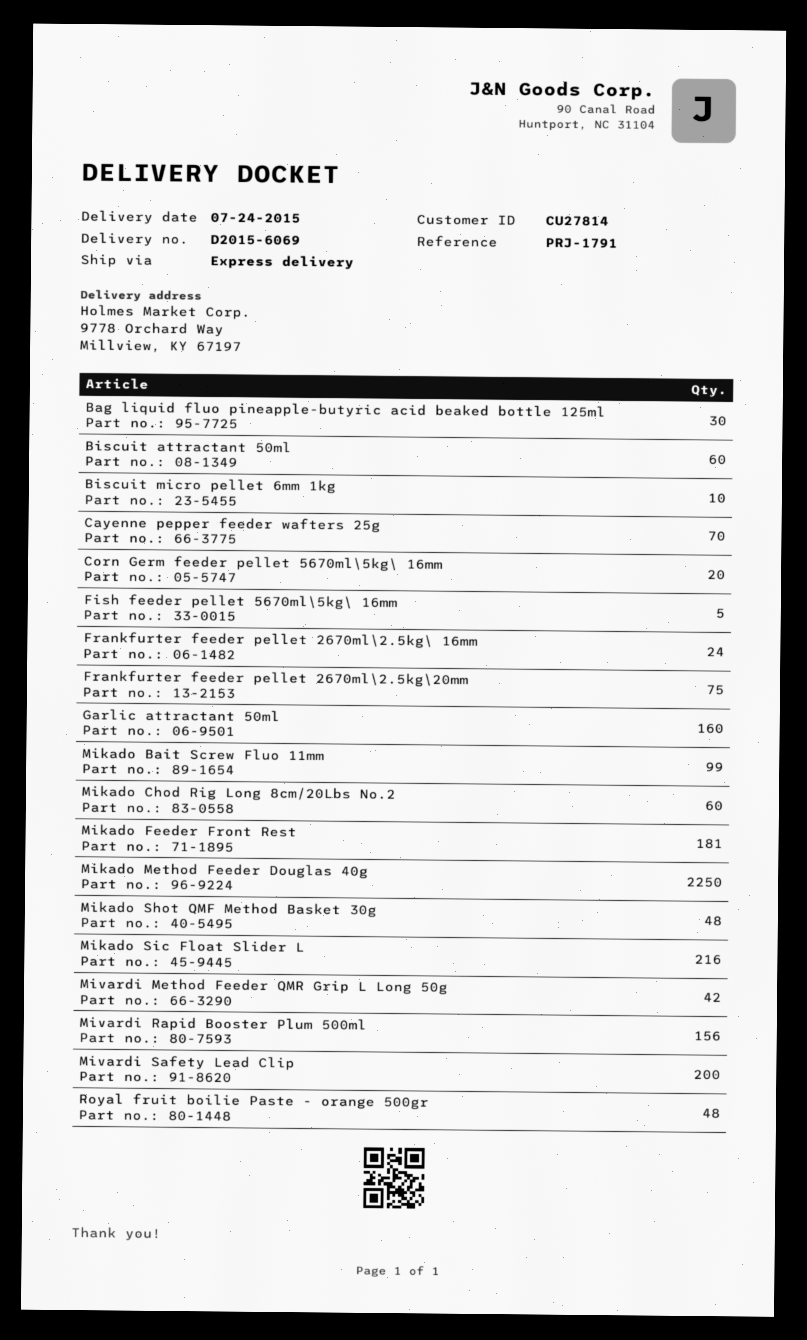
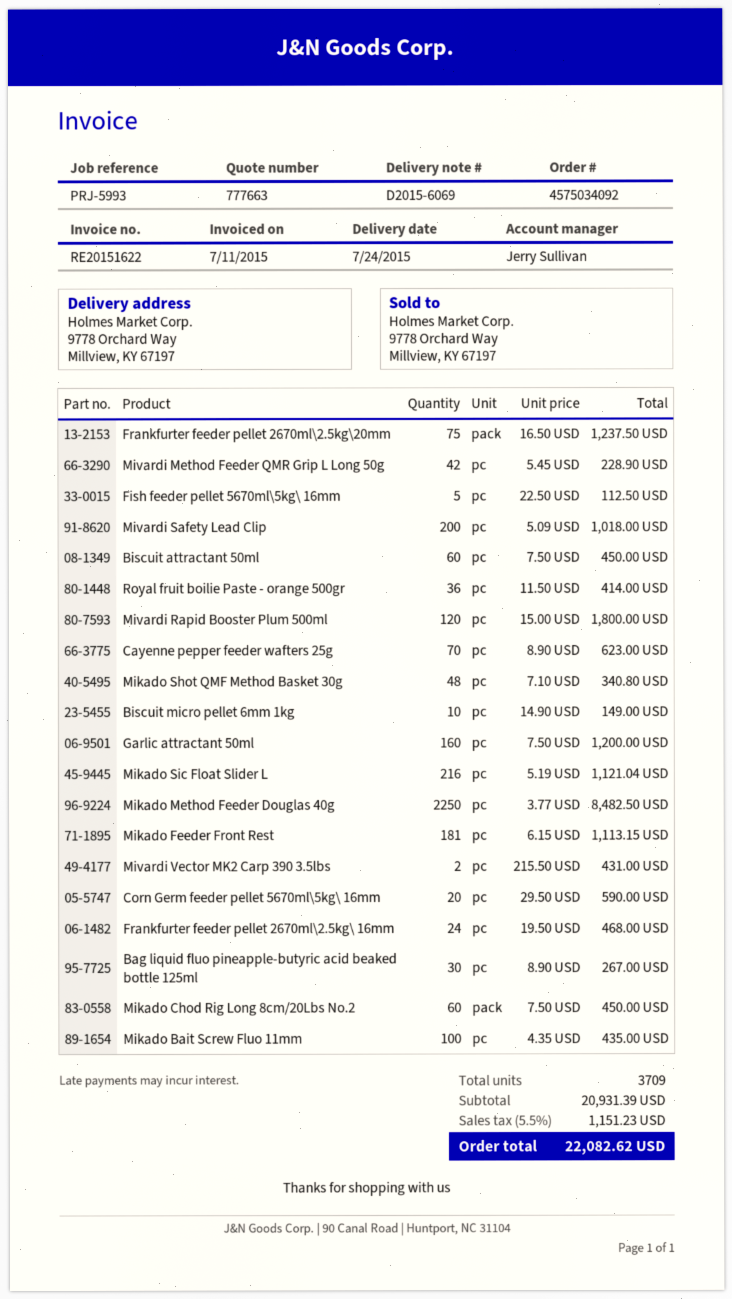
reference: PRJ-1791 -> PRJ-5993
Mikado Bait Screw Fluo 11mm: 99 -> 100
Mivardi Rapid Booster Plum 500ml: 156 -> 120
Royal fruit boilie Paste - orange 500gr: 48 -> 36
Mivardi Vector MK2 Carp 390 3.5lbs: none -> 2

